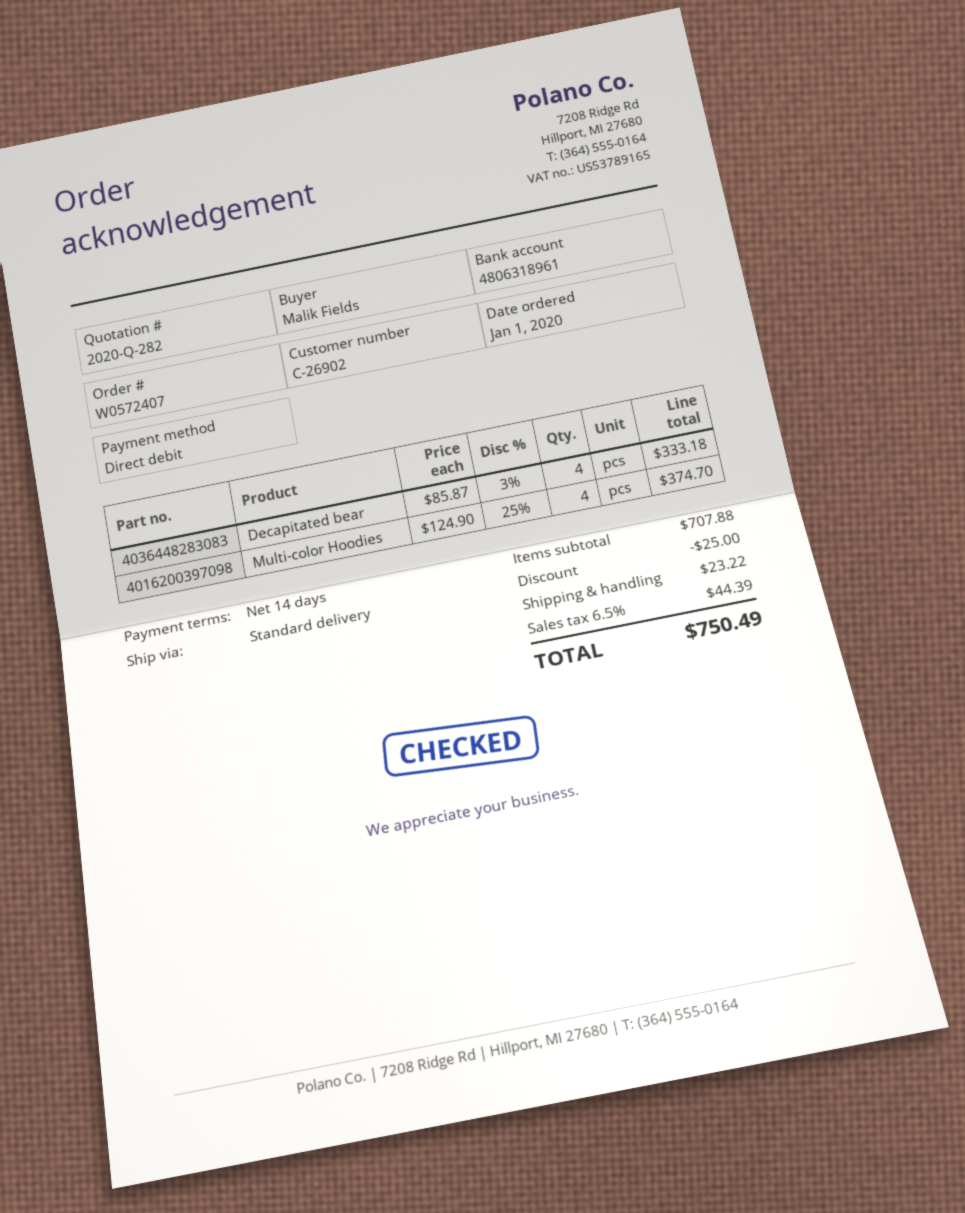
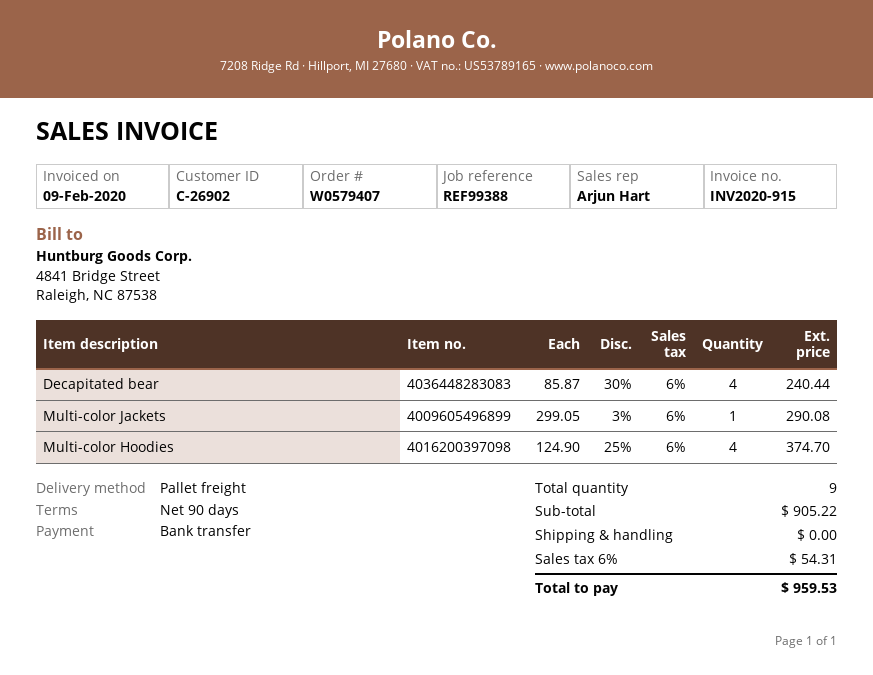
order number: W0572407 -> W0579407
payment terms: 14 days -> 90 days
payment method: direct debit -> bank transfer
shipping method: standard -> pallet freight
Decapitated bear: 4 x 85.87 - 3% = 333.18 -> 4 x 85.87 - 30% = 240.44
Multi-color Jackets: none -> 1 x 299.05 - 3% = 290.08
subtotal: 707.88 -> 905.22
discount: 25.00 -> none
shipping: 23.22 -> 0.00
tax: 6.5% = 44.39 -> 6% = 54.31
total: 750.49 -> 959.53

